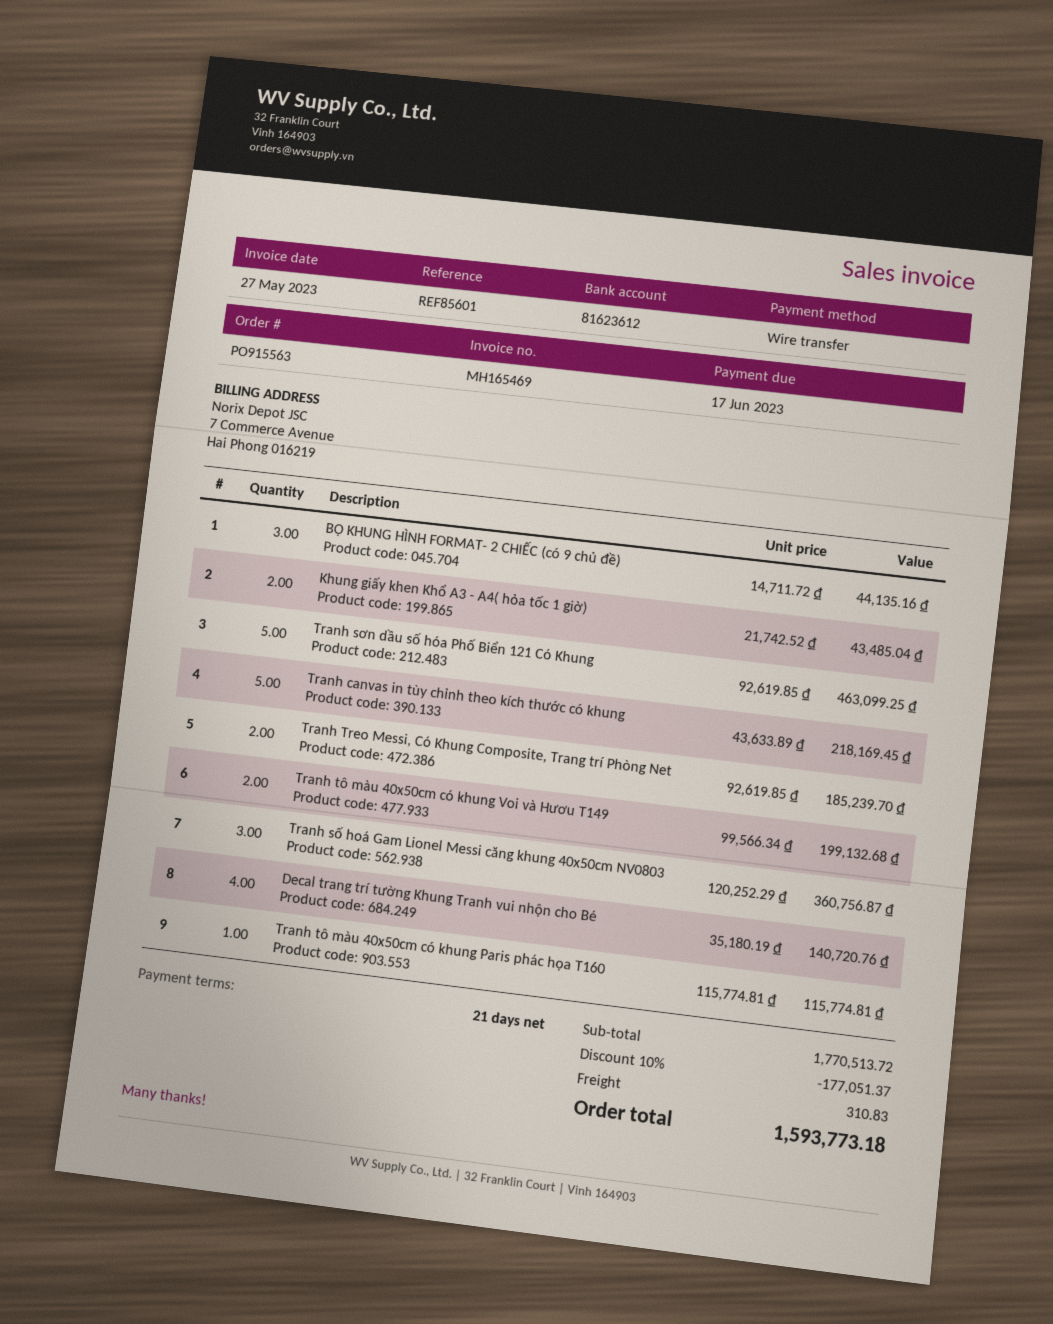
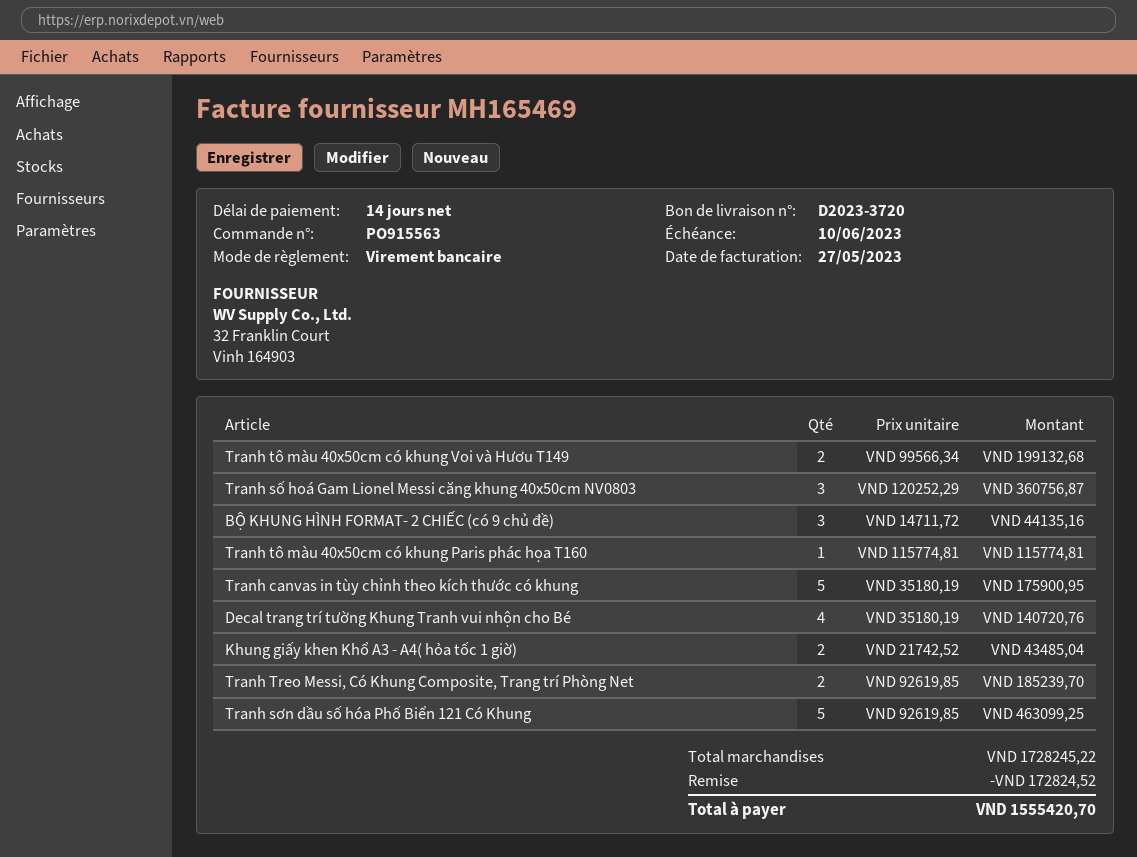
payment terms: 21 days -> 14 days
due date: 2023-06-17 -> 2023-06-10
Tranh canvas in tùy chỉnh theo kích thước có khung: 5 x 43633.89 = 218169.45 -> 5 x 35180.19 = 175900.95
subtotal: 1770513.72 -> 1728245.22
discount: 177051.37 -> 172824.52
shipping: 310.83 -> none
total: 1593773.18 -> 1555420.70

